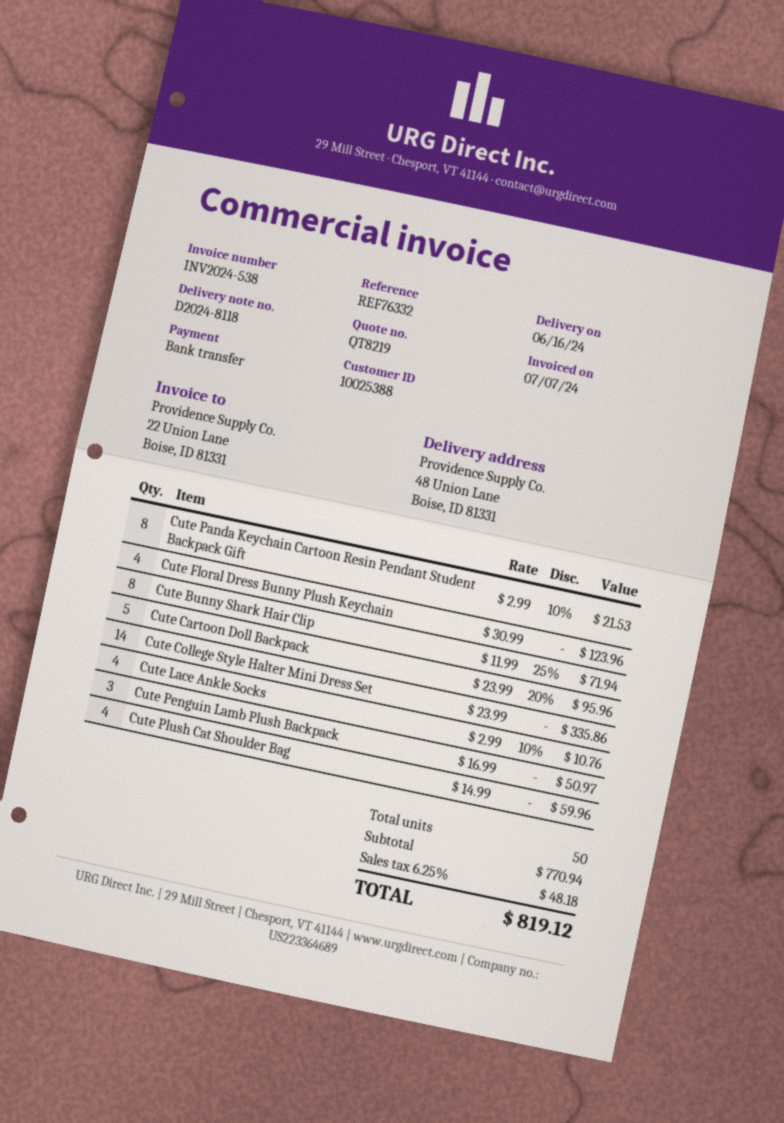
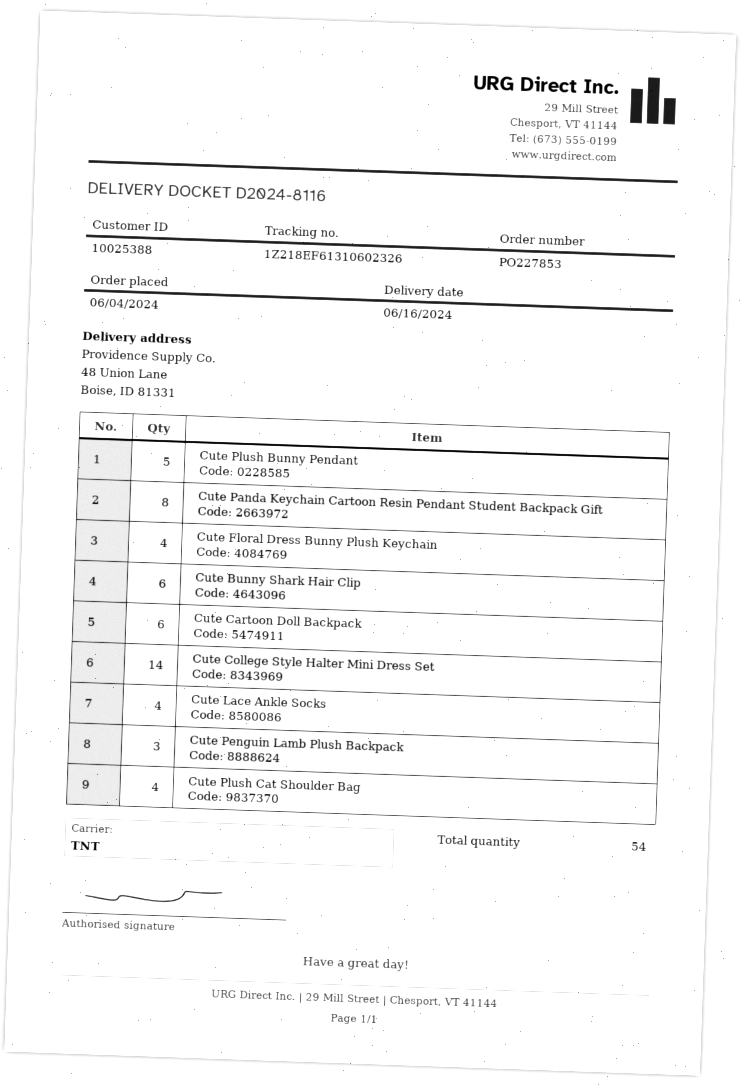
delivery note number: D2024-8118 -> D2024-8116
Cute Bunny Shark Hair Clip: 8 -> 6
Cute Cartoon Doll Backpack: 5 -> 6
Cute Plush Bunny Pendant: none -> 5
total quantity: 50 -> 54

